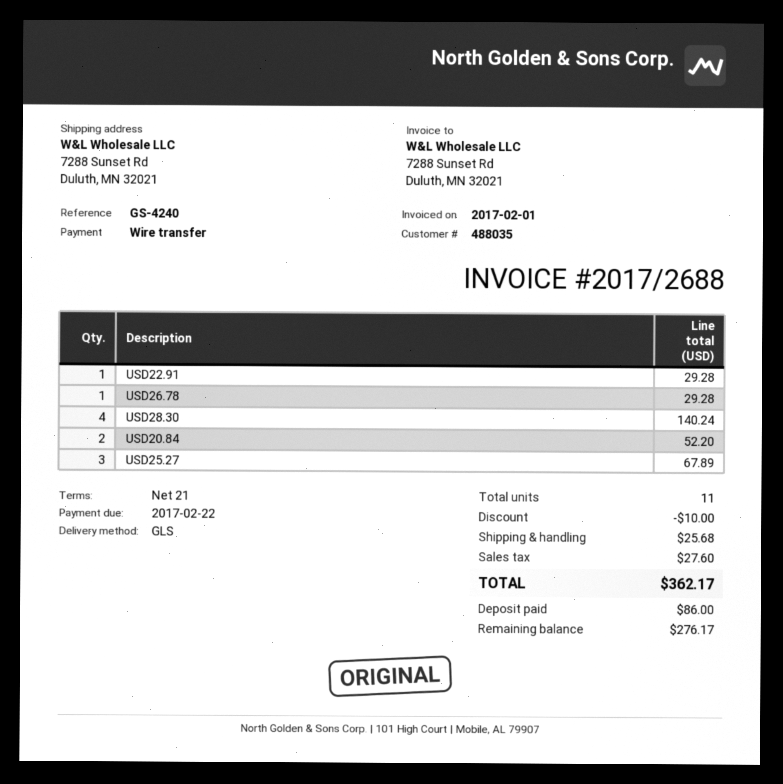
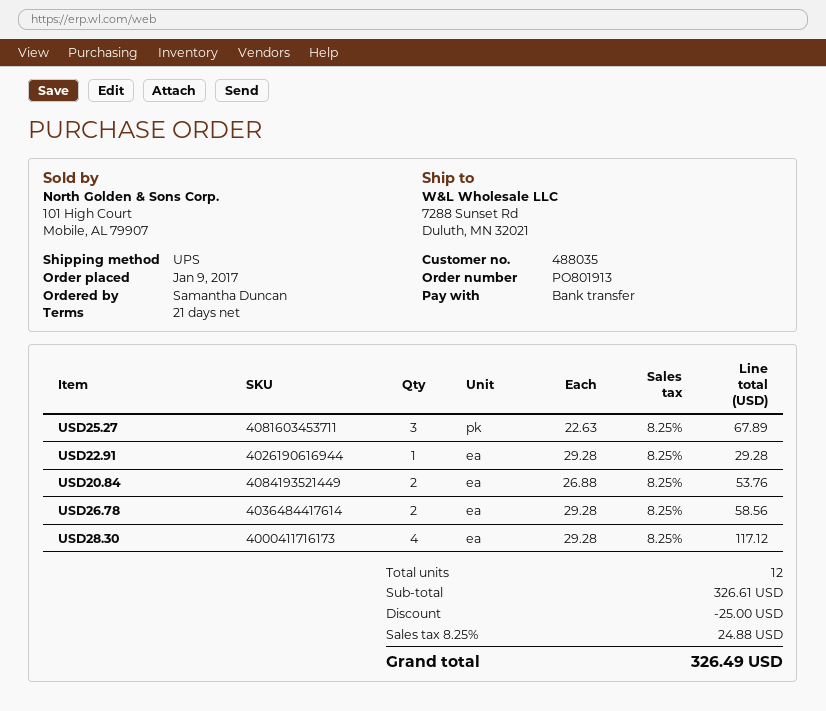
shipping method: GLS -> UPS
USD26.78: 1 for 29.28 -> 2 for 58.56
USD28.30: 4 for 140.24 -> 4 for 117.12
USD20.84: 2 for 52.20 -> 2 for 53.76
total quantity: 11 -> 12
discount: 10.00 -> 25.00
shipping: 25.68 -> none
tax: 27.60 -> 24.88
total: 362.17 -> 326.49

